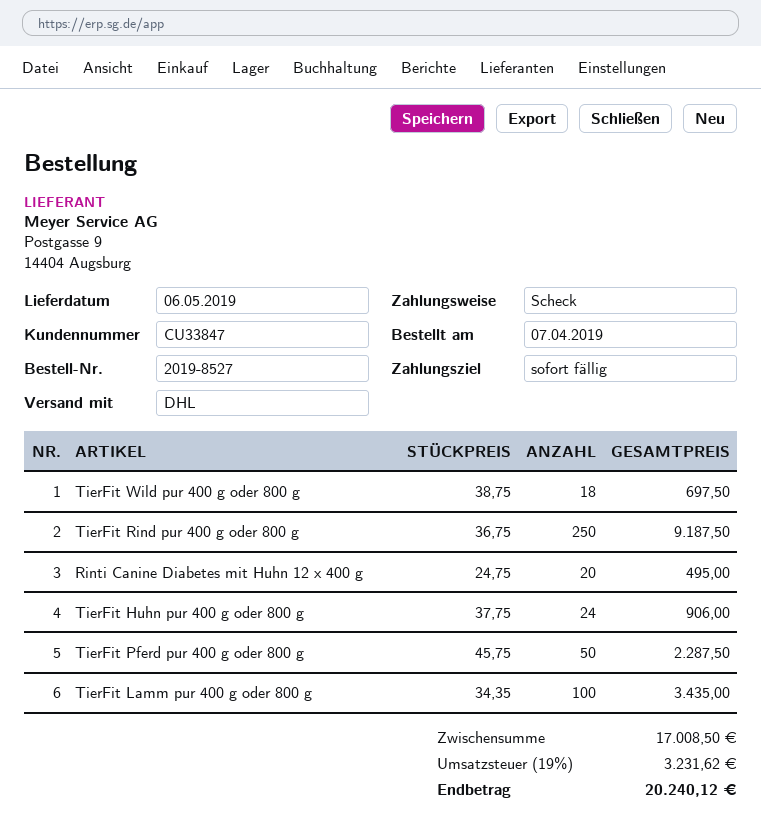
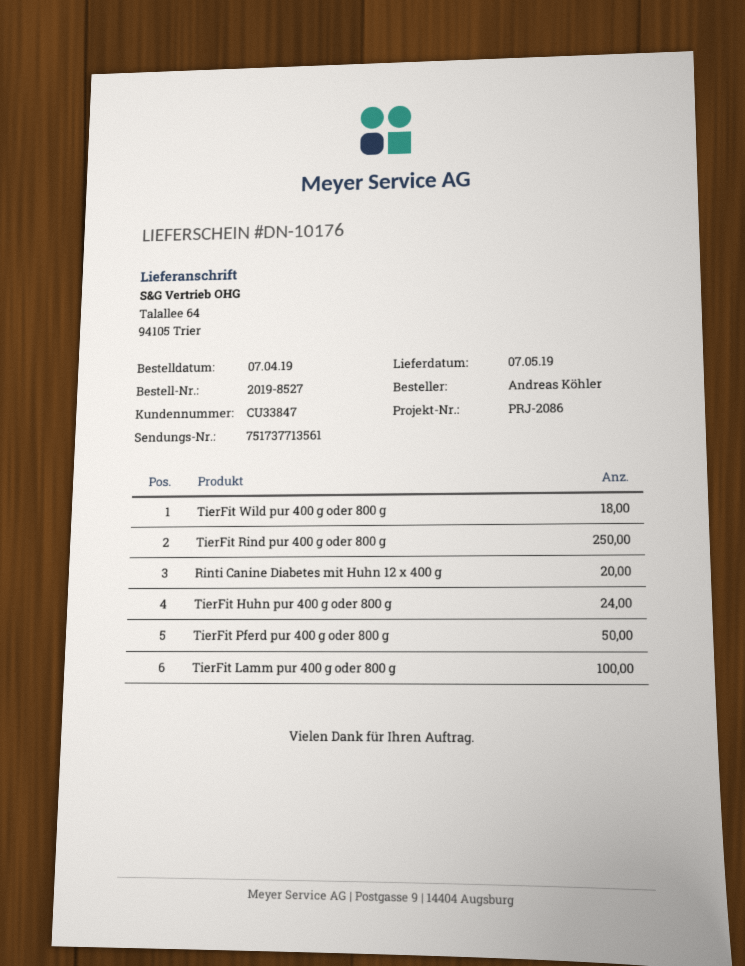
delivery date: 2019-05-06 -> 2019-05-07

